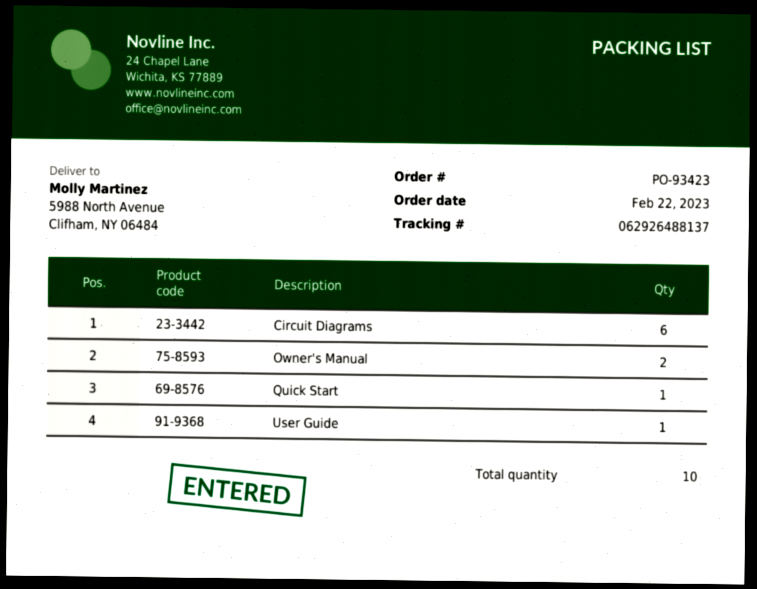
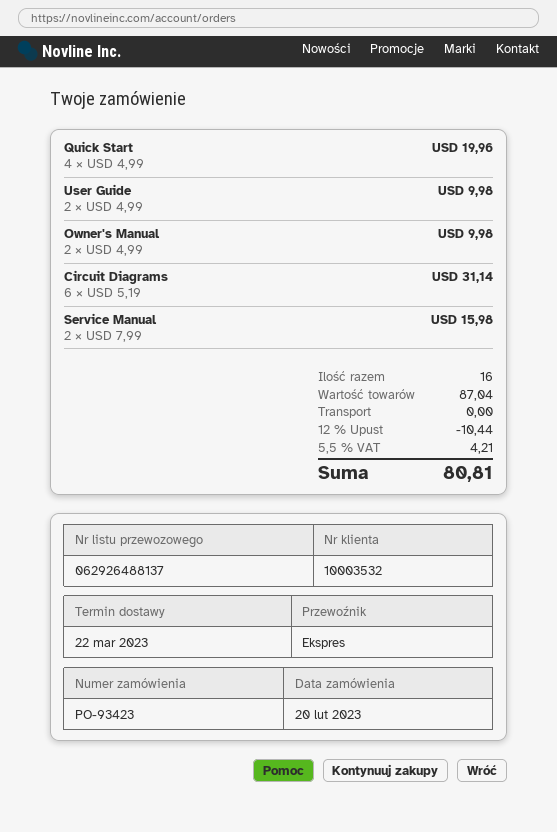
order date: 2023-02-22 -> 2023-02-20
Quick Start: 1 -> 4
User Guide: 1 -> 2
Service Manual: none -> 2
total quantity: 10 -> 16

